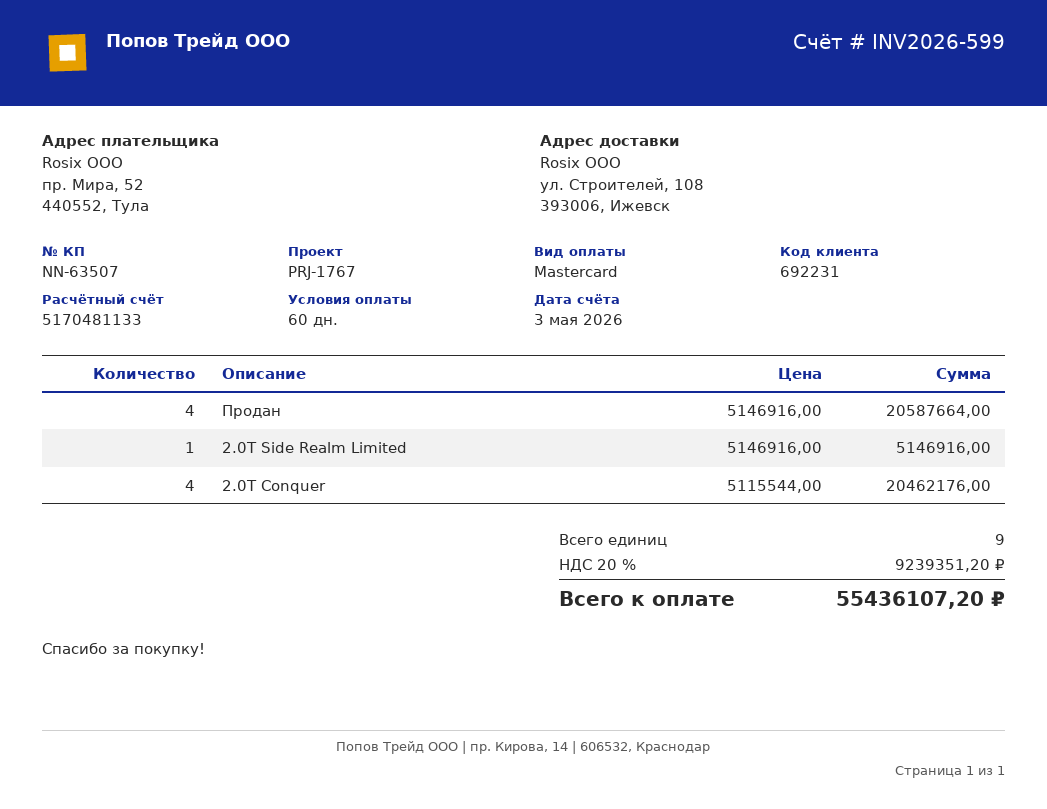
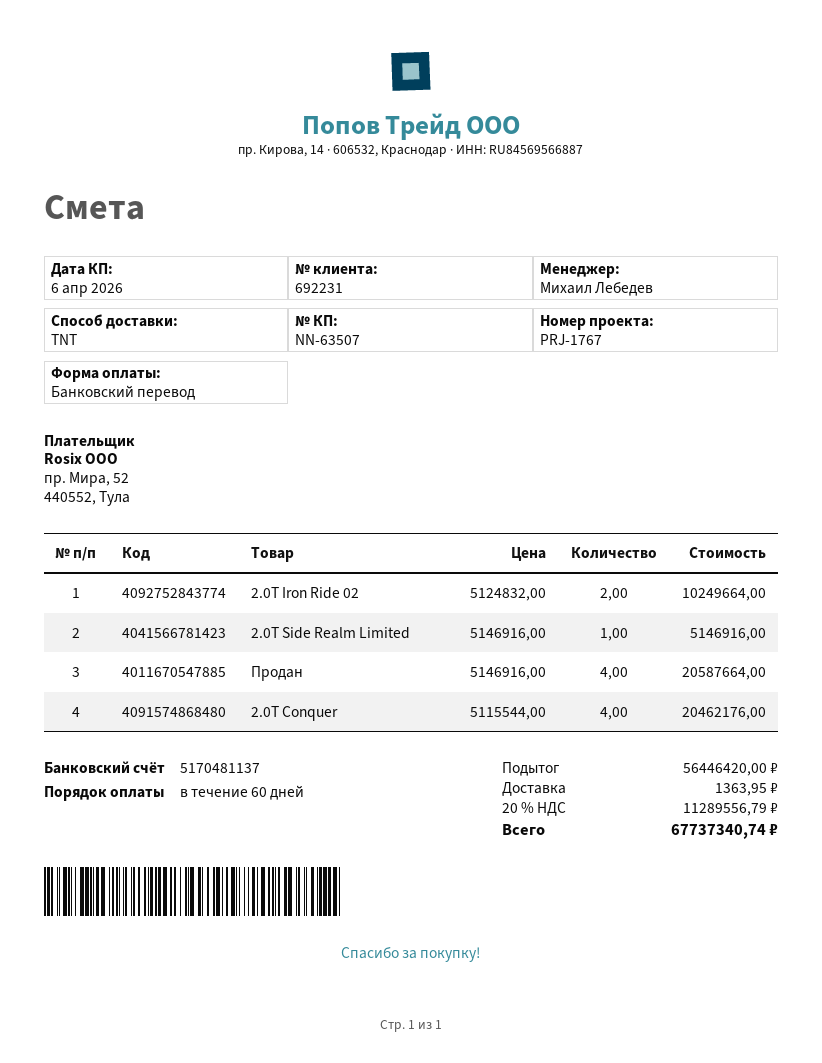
payment method: Mastercard -> bank transfer
bank account: 5170481133 -> 5170481137
2.0T Iron Ride 02: none -> 2 x 5124832.00 = 10249664.00
shipping: none -> 1363.95
tax: 20% = 9239351.20 -> 20% = 11289556.79
total: 55436107.20 -> 67737340.74

